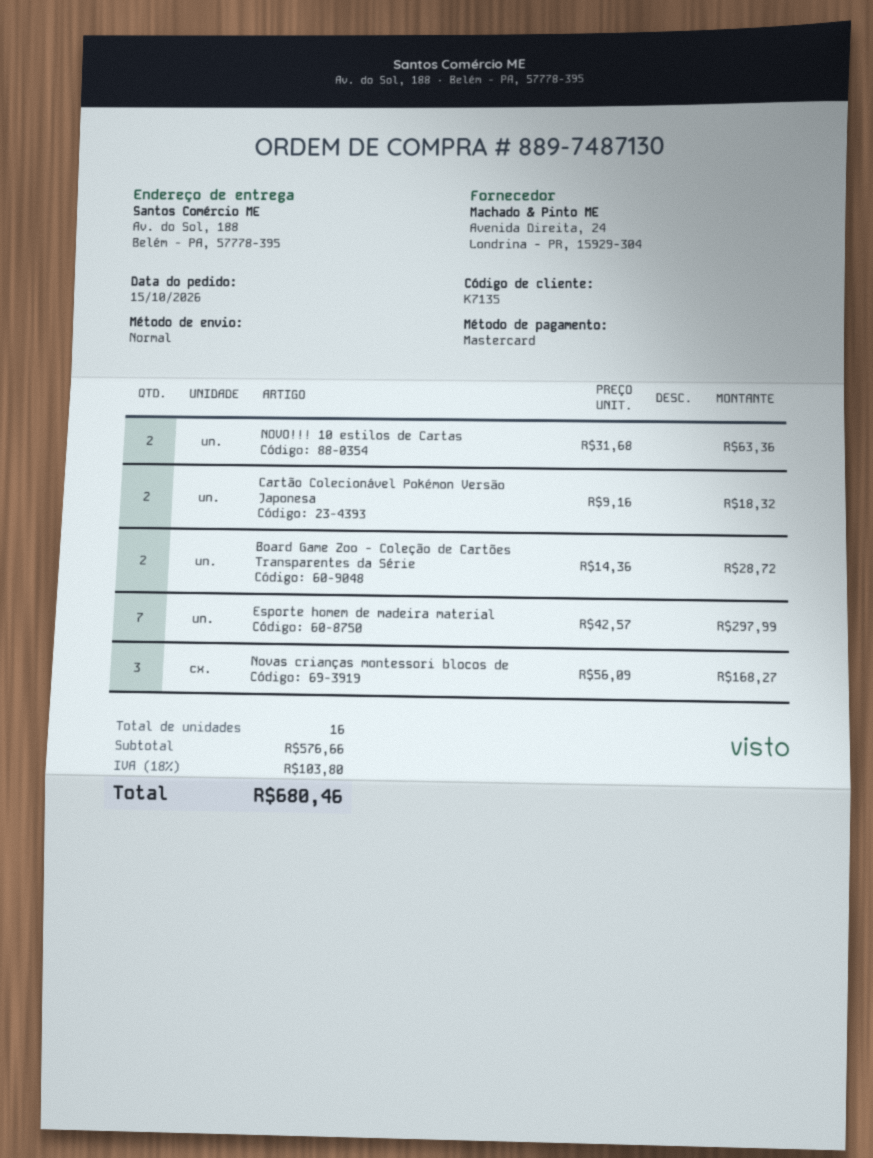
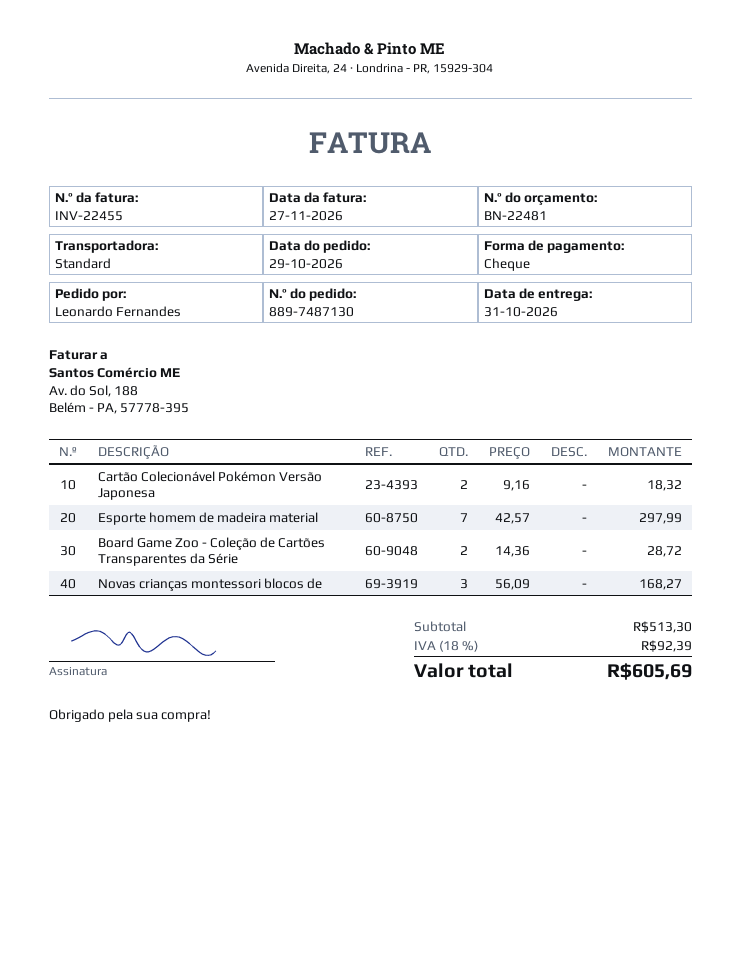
order date: 2026-10-15 -> 2026-10-29
payment method: Mastercard -> cheque
NOVO!!! 10 estilos de Cartas: 2 x 31.68 = 63.36 -> none
subtotal: 576.66 -> 513.30
tax: 18% = 103.80 -> 18% = 92.39
total: 680.46 -> 605.69

